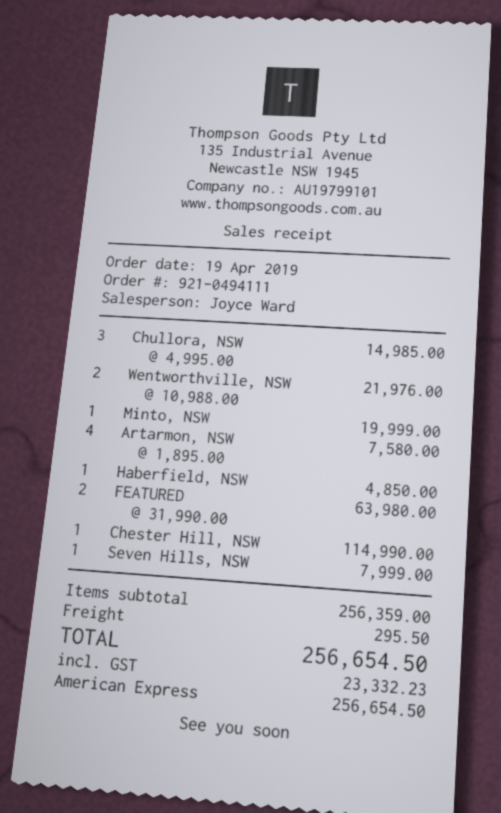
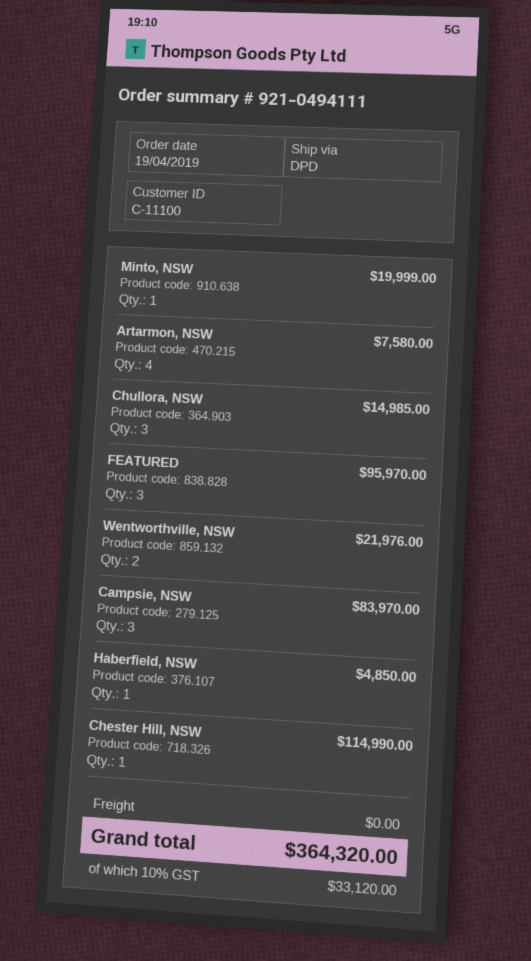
FEATURED: 2 for 63980.00 -> 3 for 95970.00
Seven Hills, NSW: 1 for 7999.00 -> none
Campsie, NSW: none -> 3 for 83970.00
shipping: 295.50 -> 0.00
tax: 23332.23 -> 33120.00
total: 256654.50 -> 364320.00

